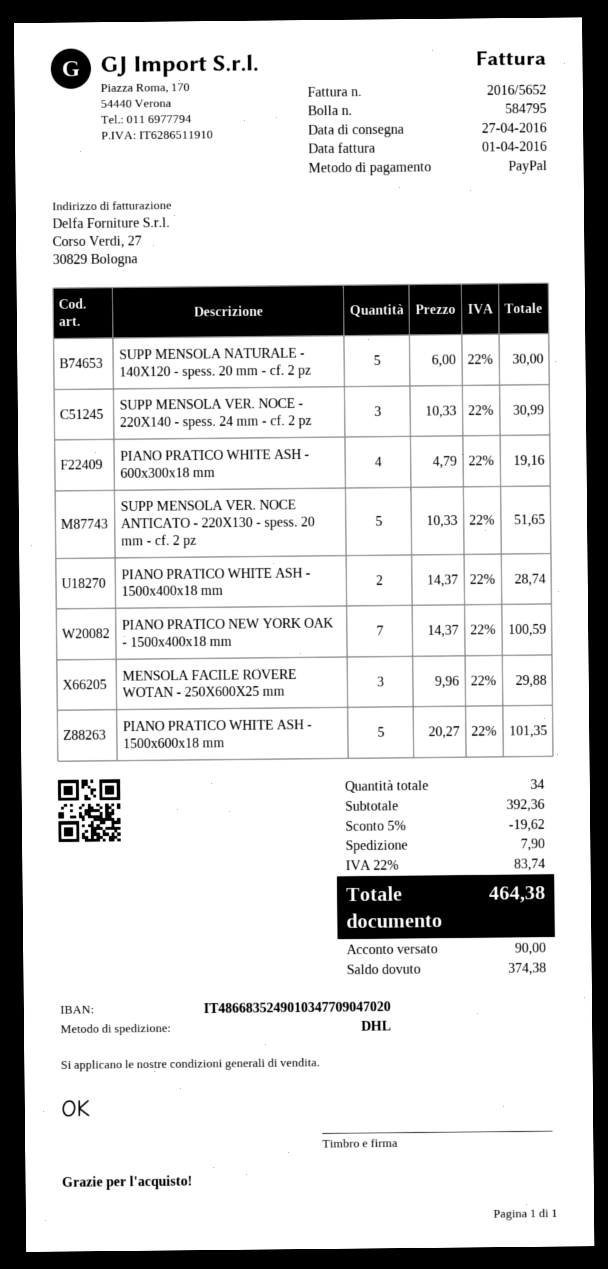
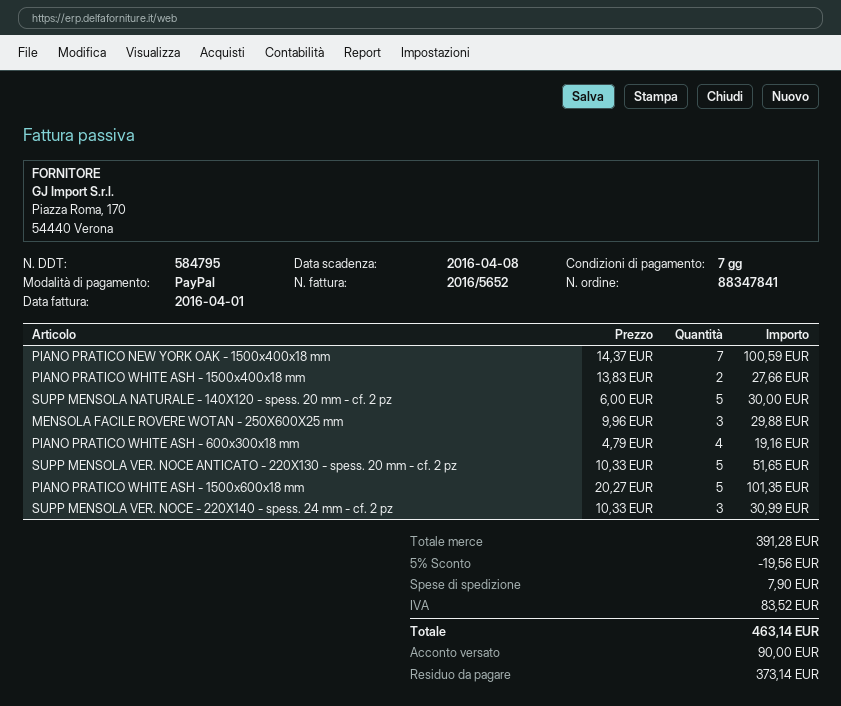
PIANO PRATICO WHITE ASH - 1500x400x18 mm: 2 x 14.37 = 28.74 -> 2 x 13.83 = 27.66
subtotal: 392.36 -> 391.28
discount: 5% = 19.62 -> 5% = 19.56
tax: 83.74 -> 83.52
total: 464.38 -> 463.14
balance: 374.38 -> 373.14

